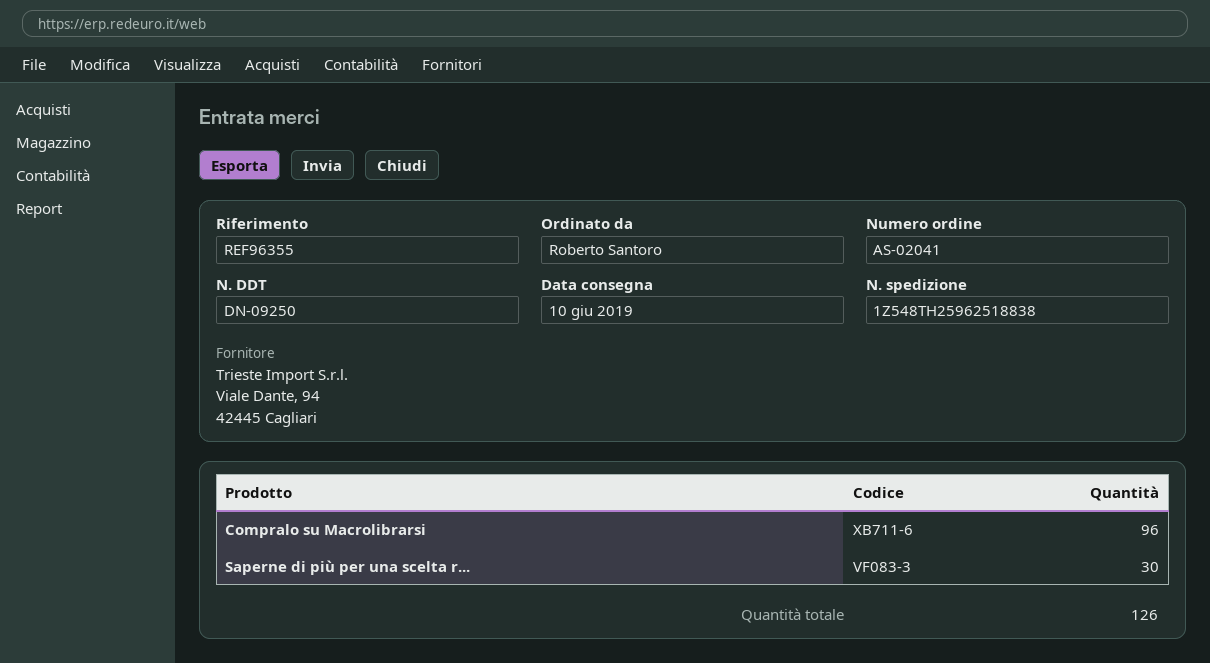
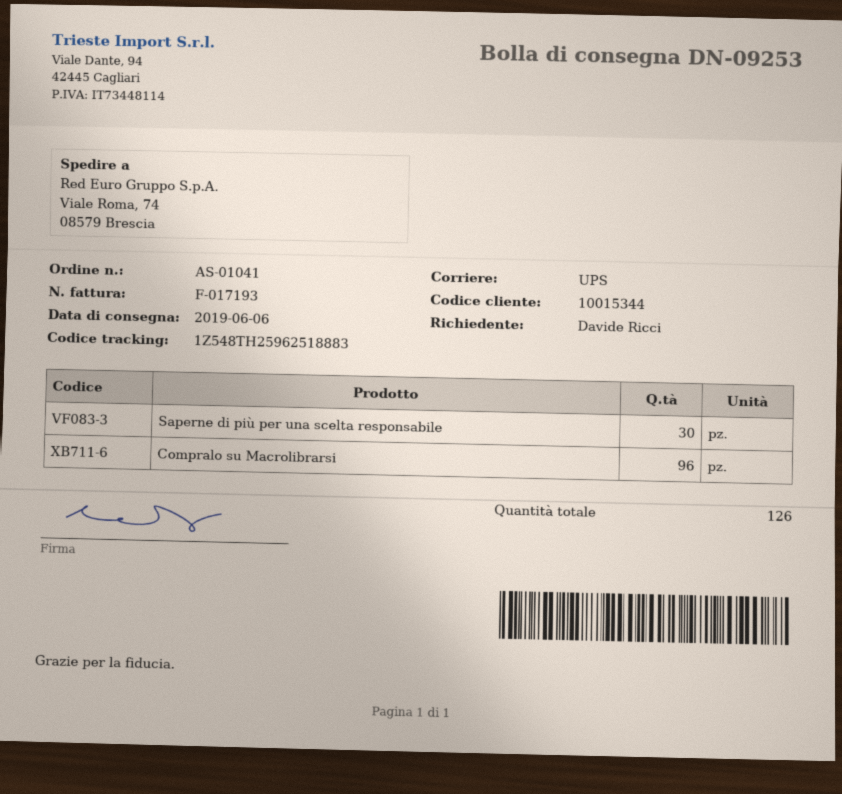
order number: AS-02041 -> AS-01041
delivery note number: DN-09250 -> DN-09253
delivery date: 2019-06-10 -> 2019-06-06
ordered by: Roberto Santoro -> Davide Ricci
tracking number: 1Z548TH25962518838 -> 1Z548TH25962518883

